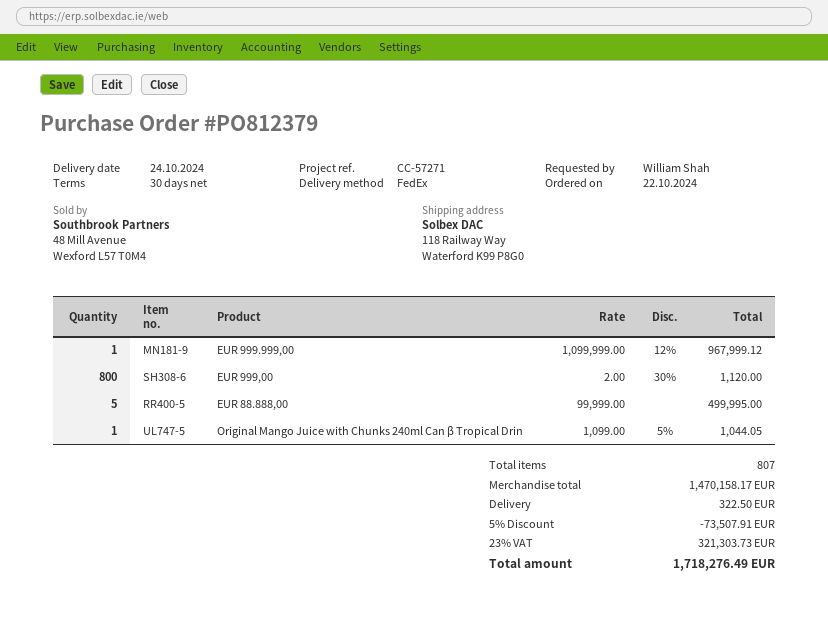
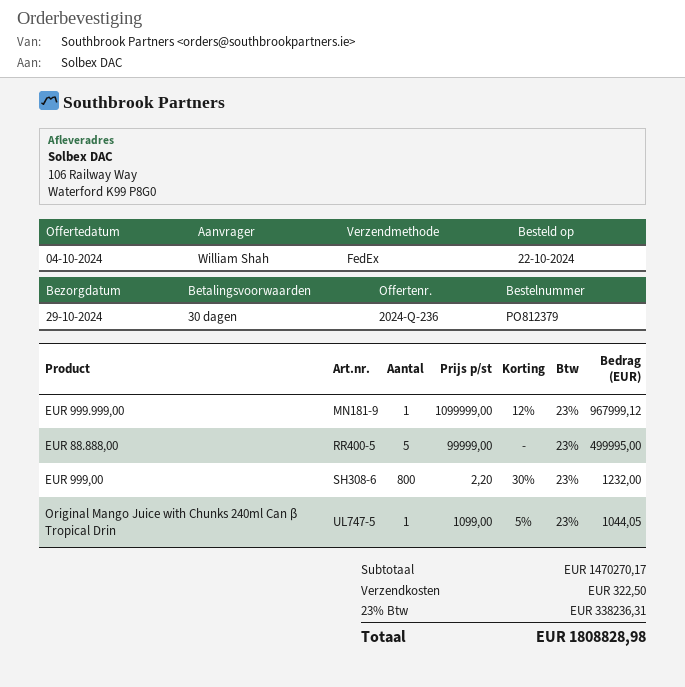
delivery date: 2024-10-24 -> 2024-10-29
ship to: 118 Railway Way, Waterford K99 P8G0 -> 106 Railway Way, Waterford K99 P8G0
EUR 999,00: 800 x 2.00 - 30% = 1120.00 -> 800 x 2.20 - 30% = 1232.00
subtotal: 1470158.17 -> 1470270.17
discount: 5% = 73507.91 -> none
tax: 23% = 321303.73 -> 23% = 338236.31
total: 1718276.49 -> 1808828.98

